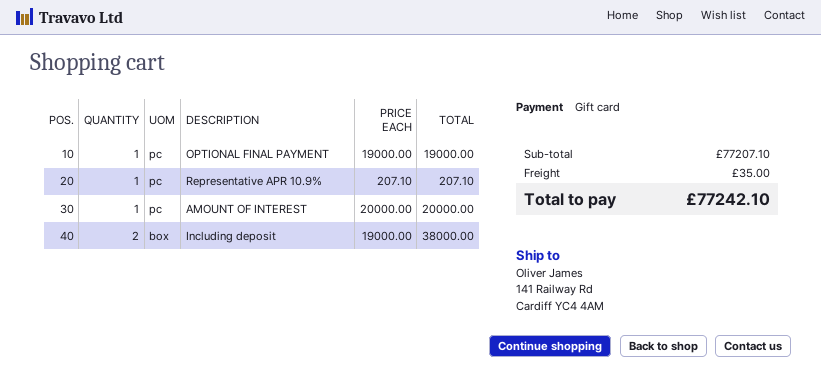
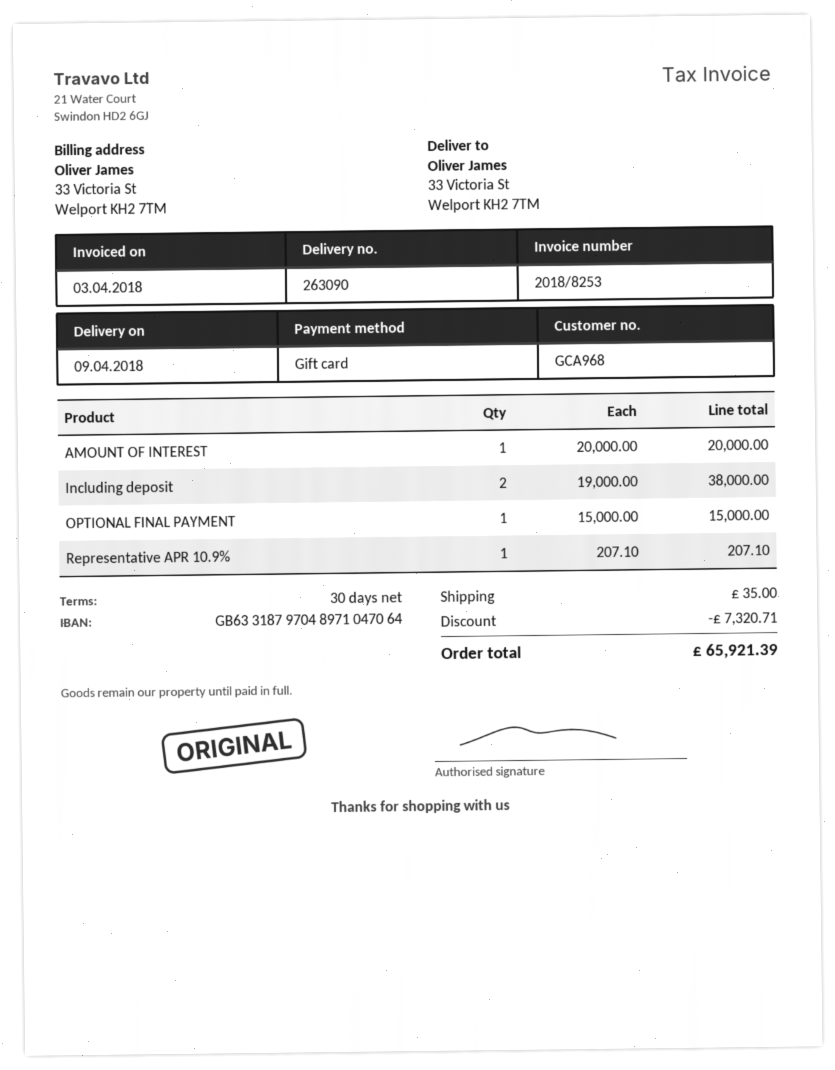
ship to: 141 Railway Rd, Cardiff YC4 4AM -> 33 Victoria St, Welport KH2 7TM
OPTIONAL FINAL PAYMENT: 1 x 19000.00 = 19000.00 -> 1 x 15000.00 = 15000.00
discount: none -> 7320.71
total: 77242.10 -> 65921.39

